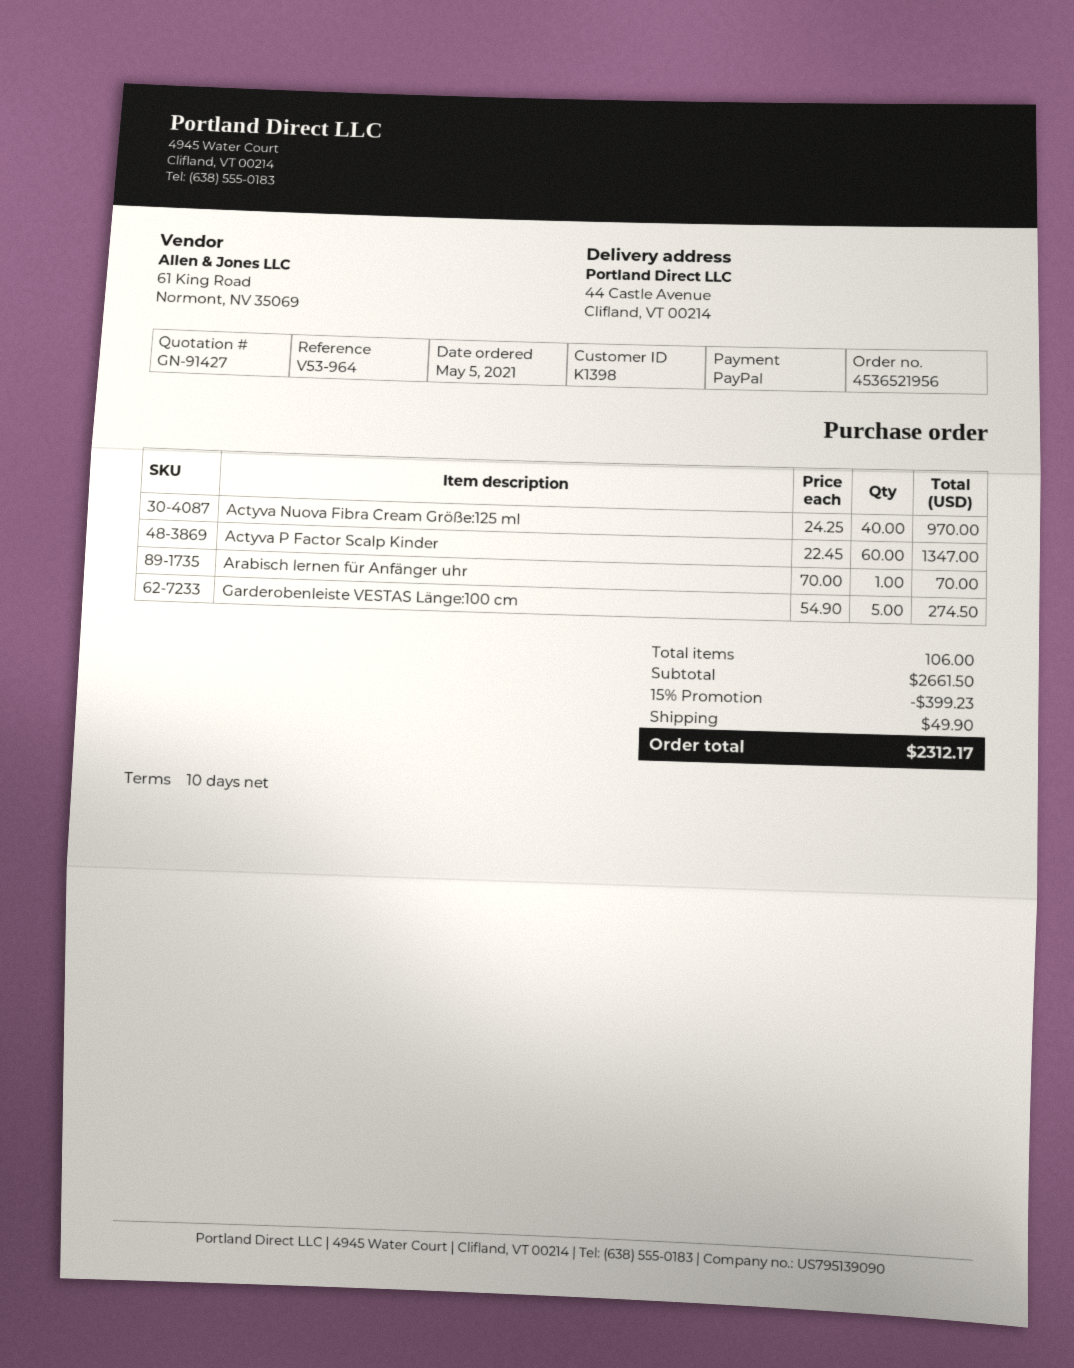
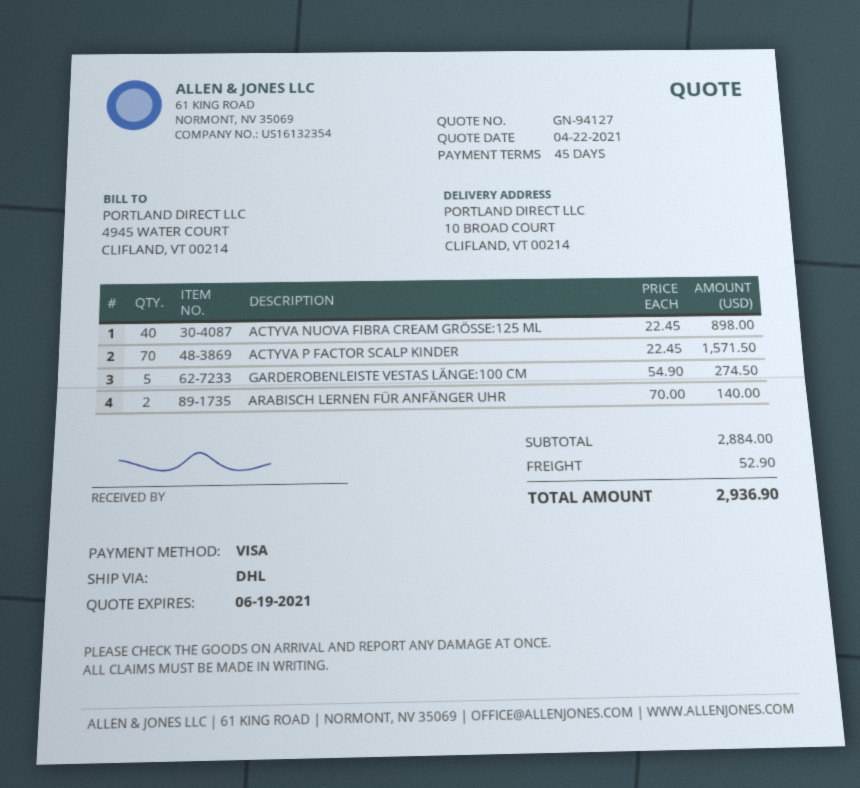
quote number: GN-91427 -> GN-94127
payment terms: 10 days -> 45 days
payment method: PayPal -> Visa
ship to: 44 Castle Avenue, Clifland, VT 00214 -> 10 BROAD COURT, CLIFLAND, VT 00214
Actyva Nuova Fibra Cream Größe:125 ml: 40 x 24.25 = 970.00 -> 40 x 22.45 = 898.00
Actyva P Factor Scalp Kinder: 60 x 22.45 = 1347.00 -> 70 x 22.45 = 1571.50
Arabisch lernen für Anfänger uhr: 1 x 70.00 = 70.00 -> 2 x 70.00 = 140.00
subtotal: 2661.50 -> 2884.00
discount: 15% = 399.23 -> none
shipping: 49.90 -> 52.90
total: 2312.17 -> 2936.90

